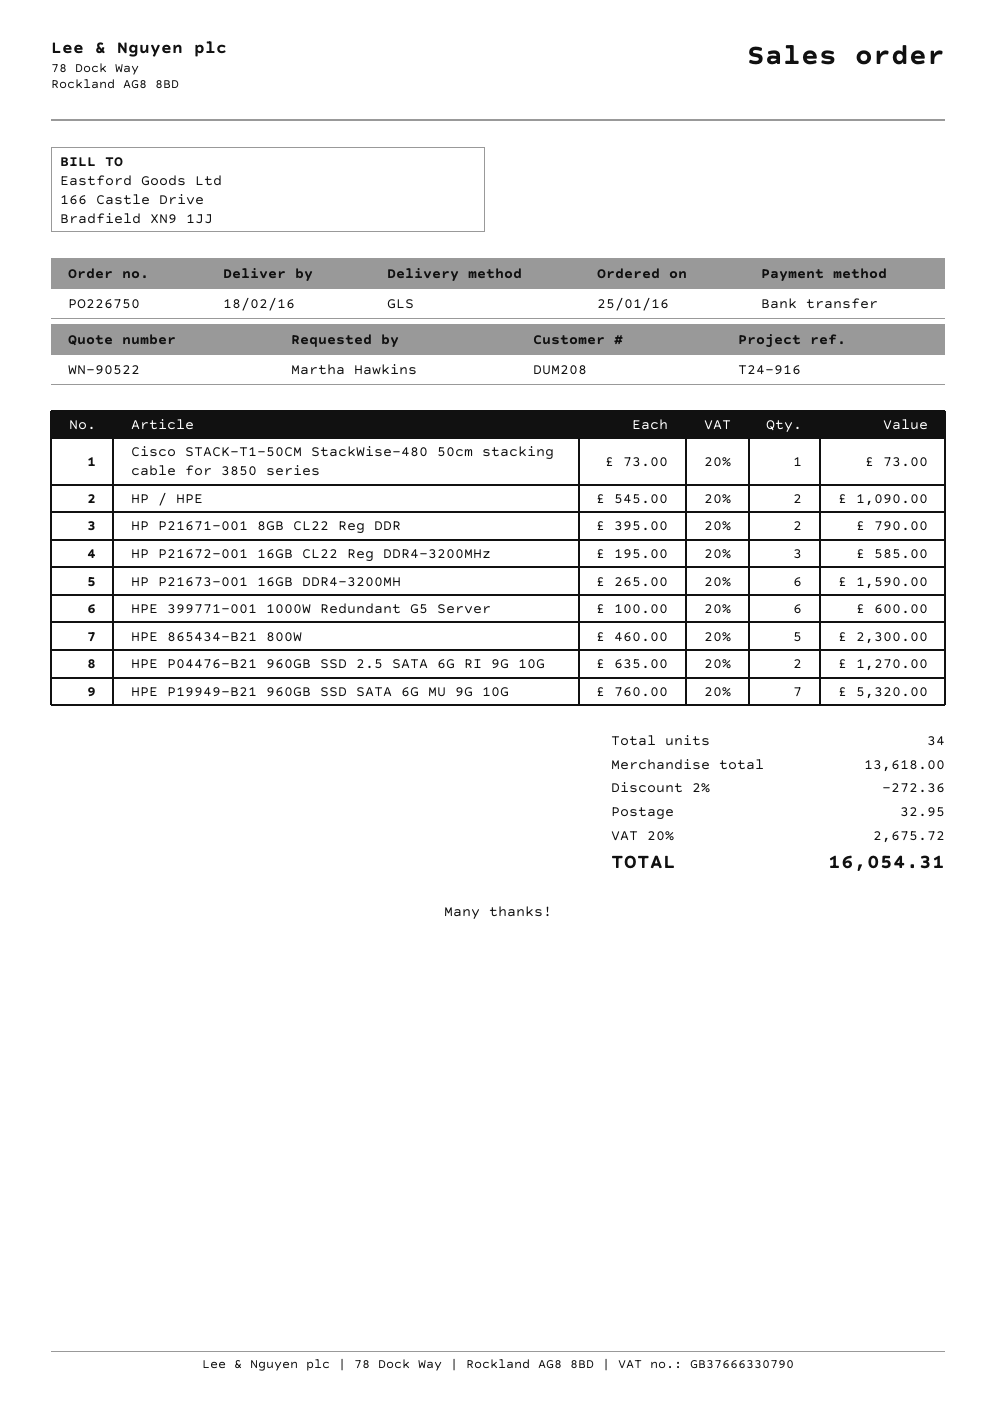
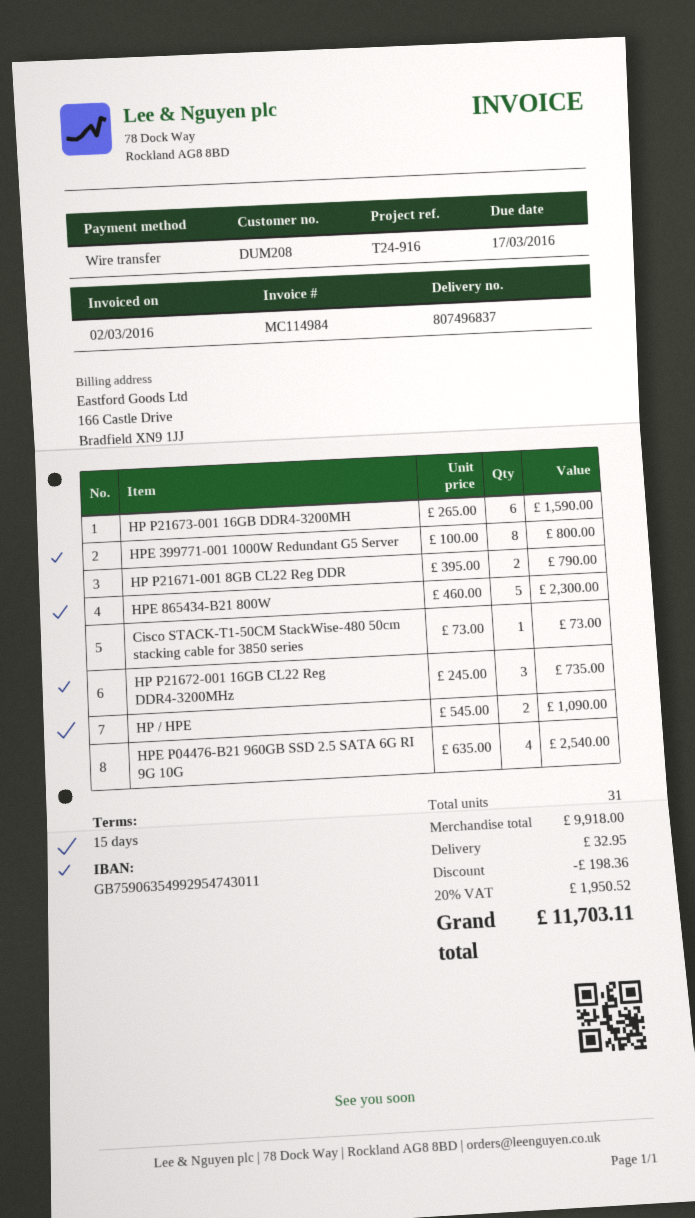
HP P21672-001 16GB CL22 Reg DDR4-3200MHz: 3 x 195.00 = 585.00 -> 3 x 245.00 = 735.00
HPE 399771-001 1000W Redundant G5 Server: 6 x 100.00 = 600.00 -> 8 x 100.00 = 800.00
HPE P04476-B21 960GB SSD 2.5 SATA 6G RI 9G 10G: 2 x 635.00 = 1270.00 -> 4 x 635.00 = 2540.00
HPE P19949-B21 960GB SSD SATA 6G MU 9G 10G: 7 x 760.00 = 5320.00 -> none
total quantity: 34 -> 31
subtotal: 13618.00 -> 9918.00
discount: 272.36 -> 198.36
tax: 20% = 2675.72 -> 20% = 1950.52
total: 16054.31 -> 11703.11

